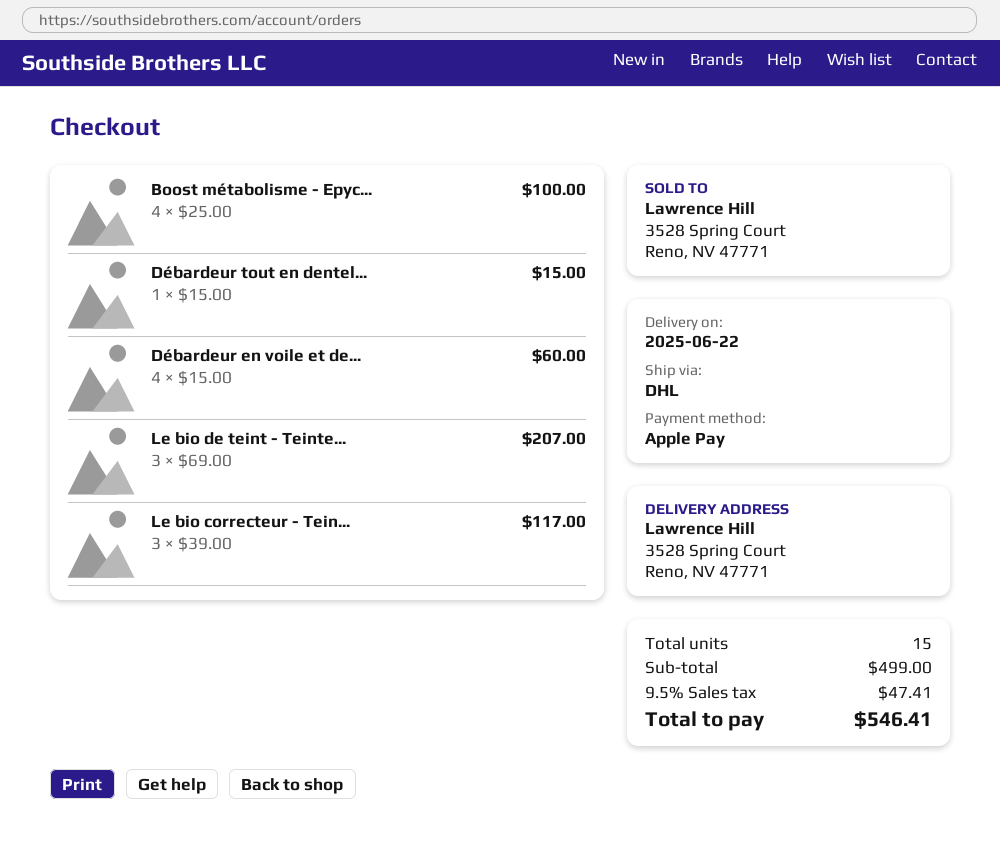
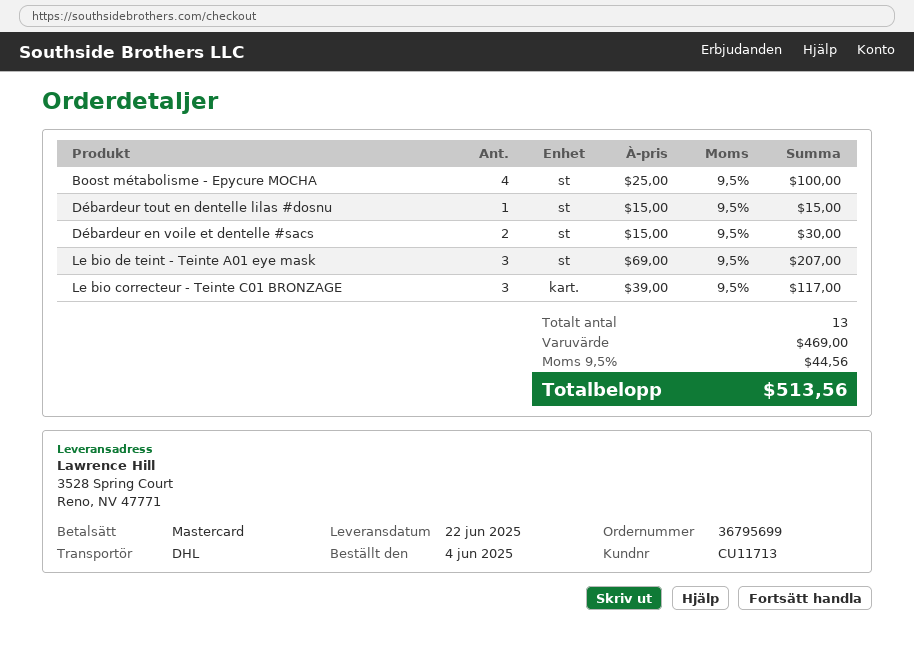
payment method: Apple Pay -> Mastercard
Débardeur en voile et de...: 4 x 15.00 = 60.00 -> 2 x 15.00 = 30.00
total quantity: 15 -> 13
subtotal: 499.00 -> 469.00
tax: 9.5% = 47.41 -> 9.5% = 44.56
total: 546.41 -> 513.56

